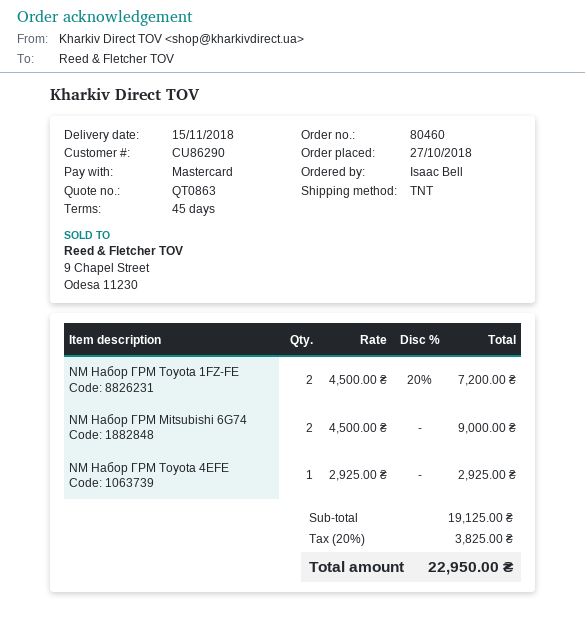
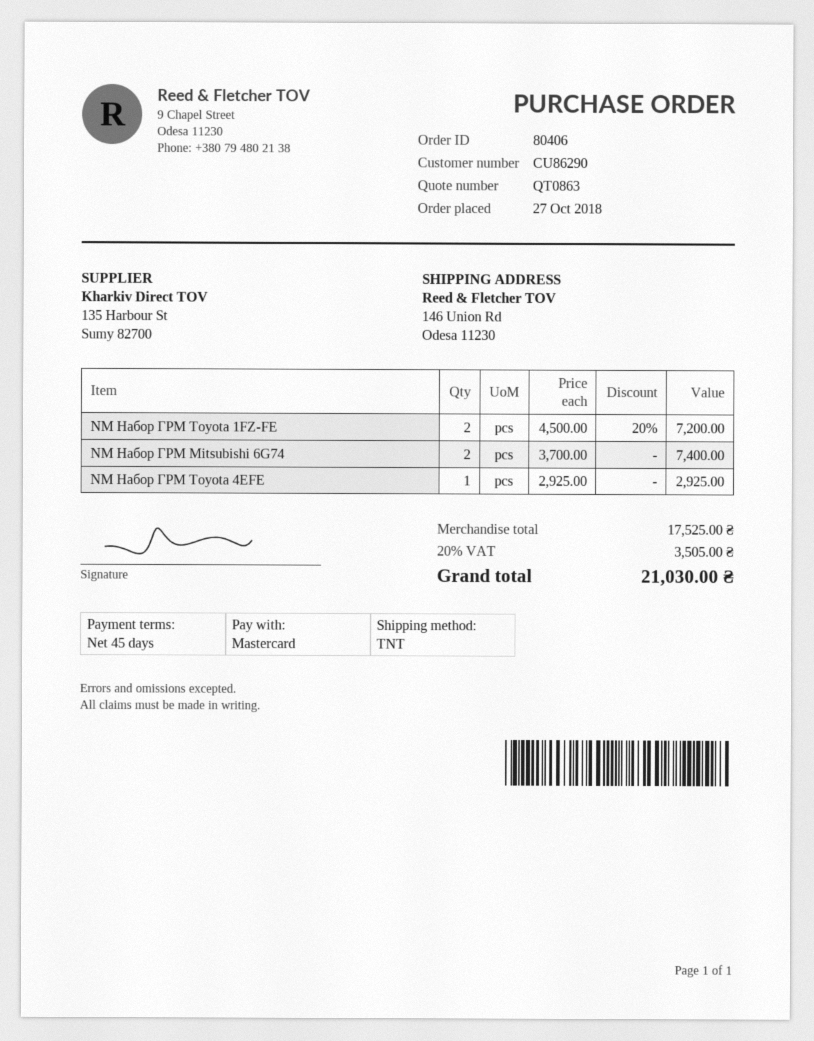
order number: 80460 -> 80406
NM Набор ГРМ Mitsubishi 6G74: 2 x 4500.00 = 9000.00 -> 2 x 3700.00 = 7400.00
subtotal: 19125.00 -> 17525.00
tax: 20% = 3825.00 -> 20% = 3505.00
total: 22950.00 -> 21030.00

